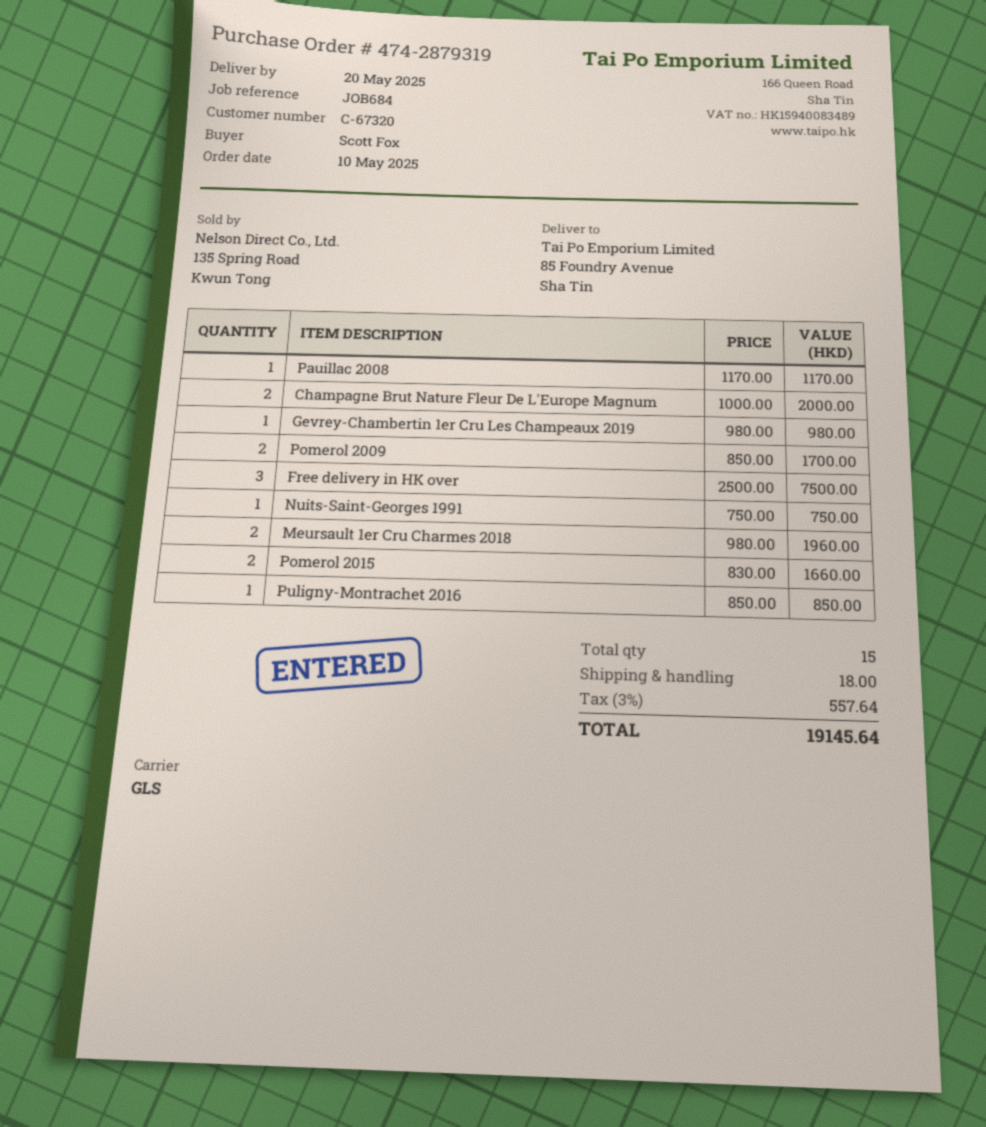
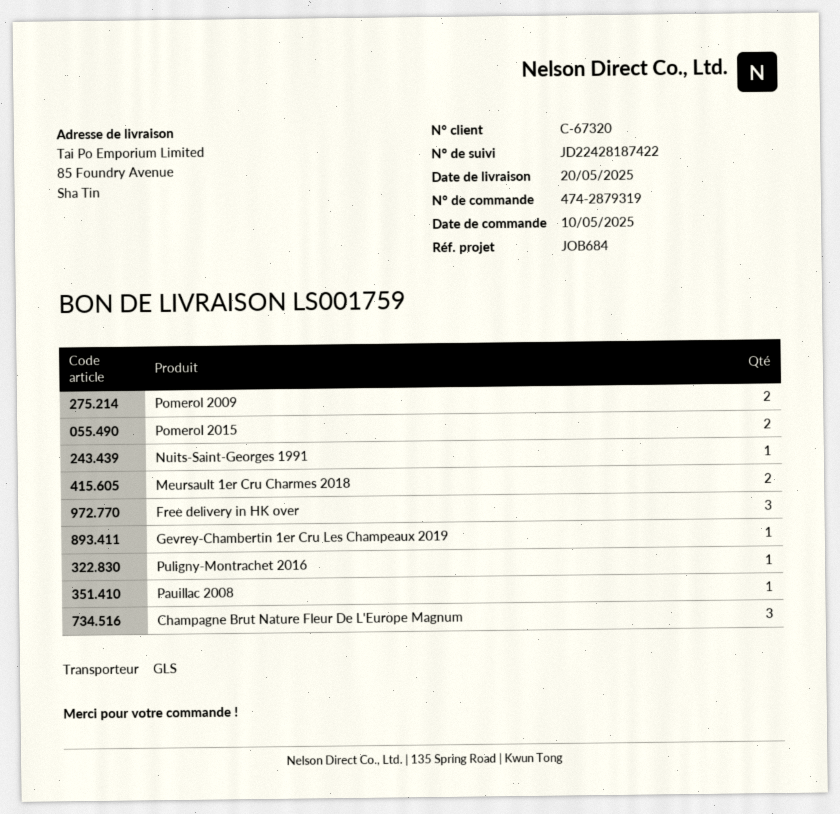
Champagne Brut Nature Fleur De L'Europe Magnum: 2 -> 3

